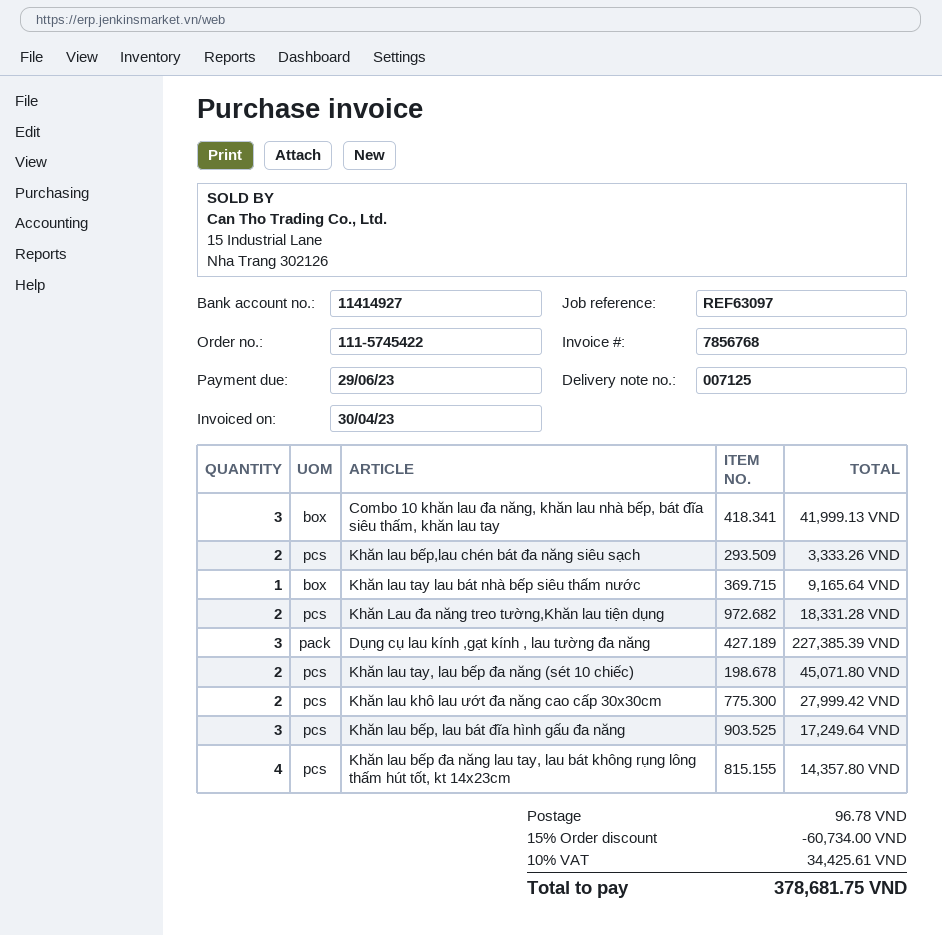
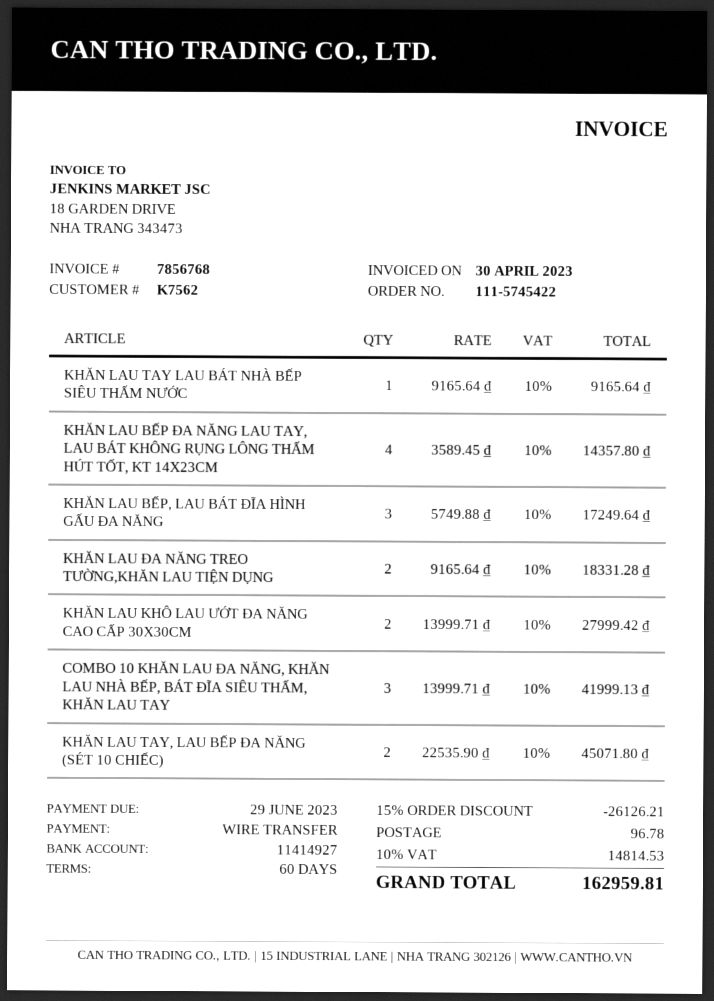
Khăn lau bếp,lau chén bát đa năng siêu sạch: 2 for 3333.26 -> none
Dụng cụ lau kính ,gạt kính , lau tường đa năng: 3 for 227385.39 -> none
discount: 15% = 60734.00 -> 15% = 26126.21
tax: 10% = 34425.61 -> 10% = 14814.53
total: 378681.75 -> 162959.81

